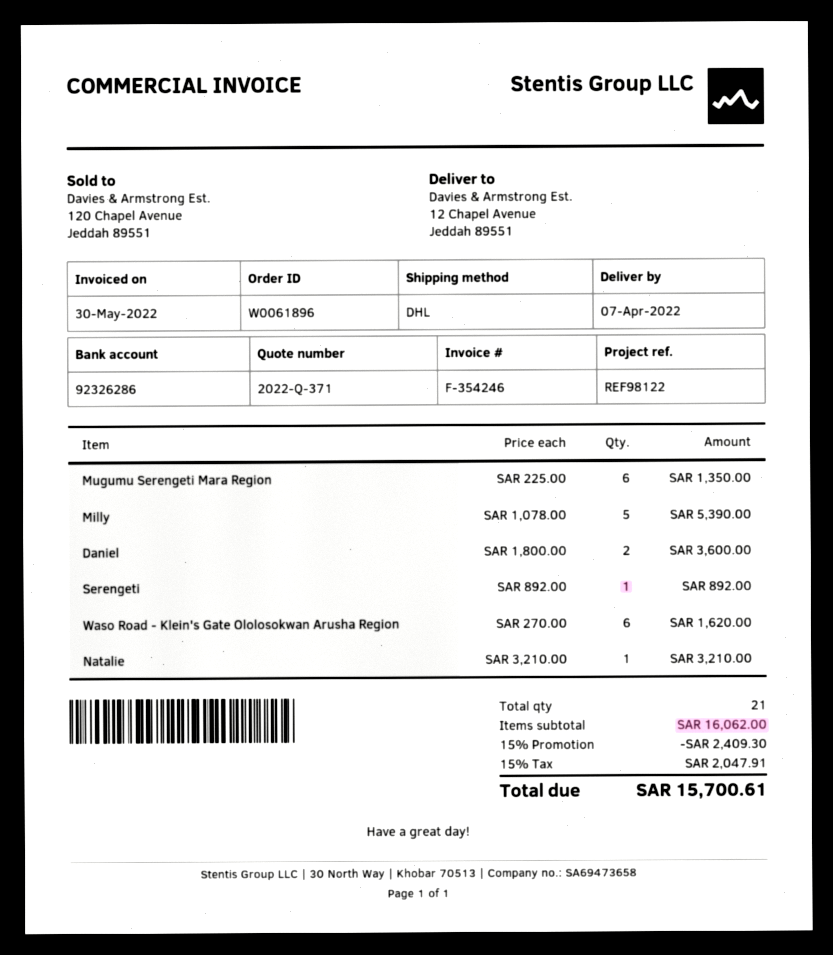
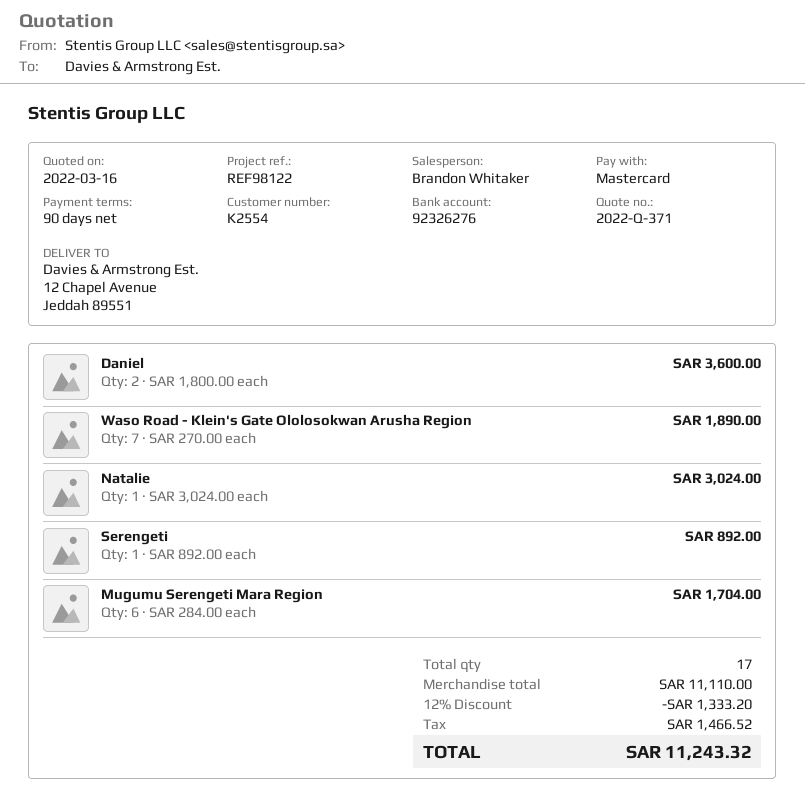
bank account: 92326286 -> 92326276
Mugumu Serengeti Mara Region: 6 x 225.00 = 1350.00 -> 6 x 284.00 = 1704.00
Milly: 5 x 1078.00 = 5390.00 -> none
Waso Road - Klein's Gate Ololosokwan Arusha Region: 6 x 270.00 = 1620.00 -> 7 x 270.00 = 1890.00
Natalie: 1 x 3210.00 = 3210.00 -> 1 x 3024.00 = 3024.00
total quantity: 21 -> 17
subtotal: 16062.00 -> 11110.00
discount: 15% = 2409.30 -> 12% = 1333.20
tax: 2047.91 -> 1466.52
total: 15700.61 -> 11243.32

